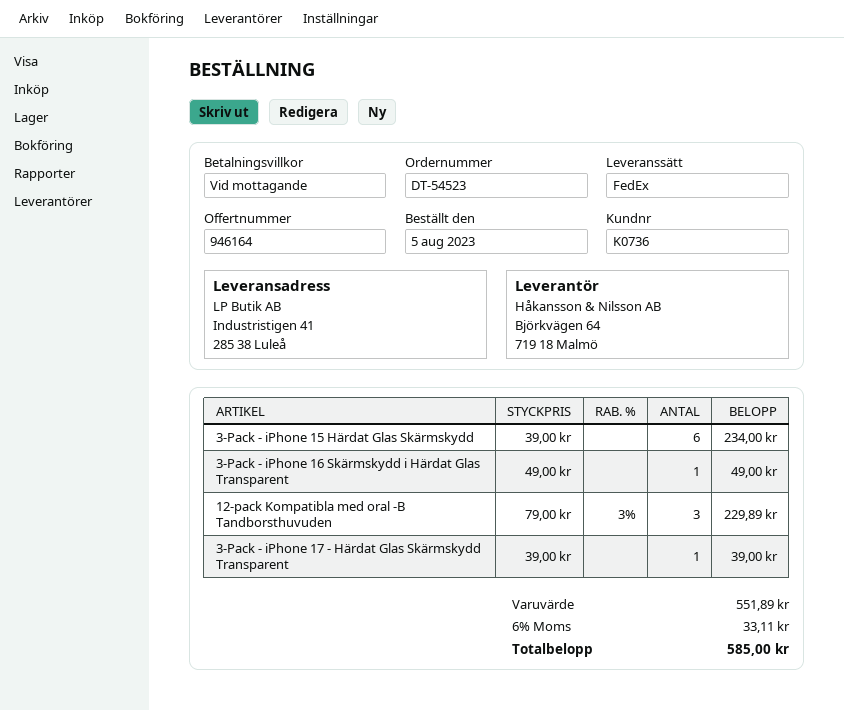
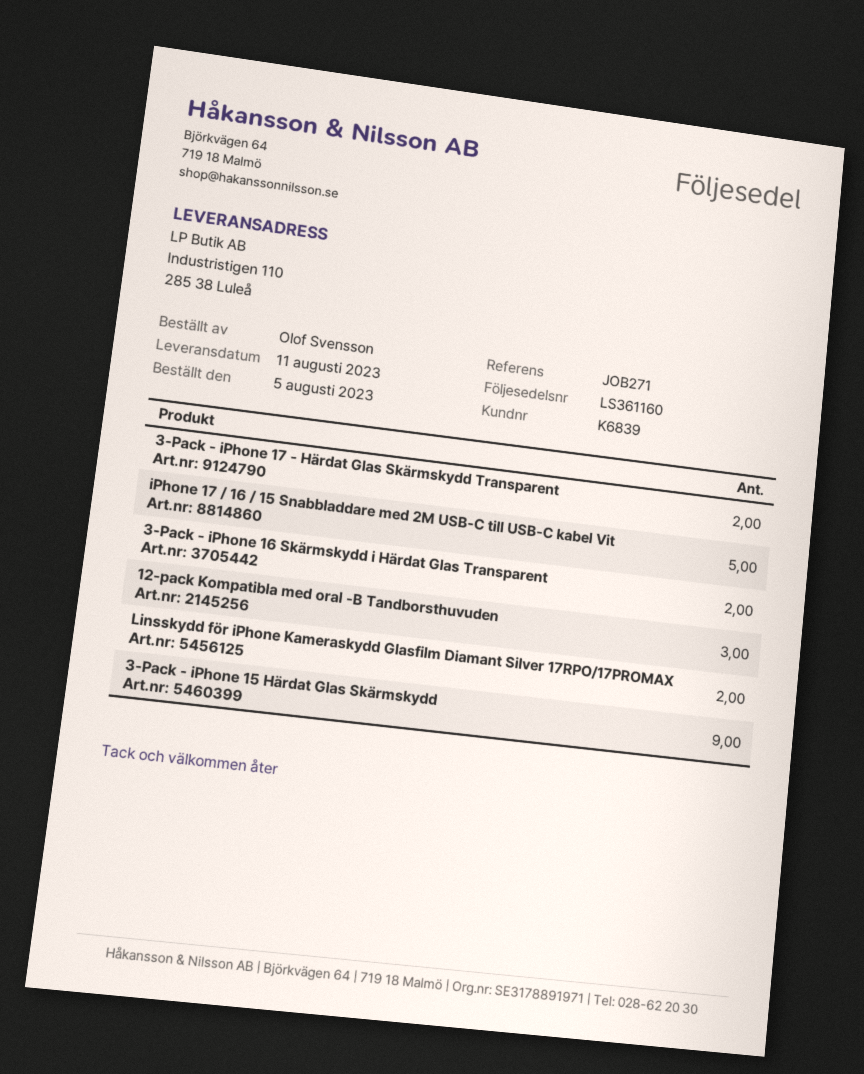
customer number: K0736 -> K6839
ship to: Industristigen 41, 285 38 Luleå -> Industristigen 110, 285 38 Luleå
3-Pack - iPhone 15 Härdat Glas Skärmskydd: 6 -> 9
3-Pack - iPhone 16 Skärmskydd i Härdat Glas Transparent: 1 -> 2
3-Pack - iPhone 17 - Härdat Glas Skärmskydd Transparent: 1 -> 2
iPhone 17 / 16 / 15 Snabbladdare med 2M USB-C till USB-C kabel Vit: none -> 5
Linsskydd för iPhone Kameraskydd Glasfilm Diamant Silver 17RPO/17PROMAX: none -> 2

